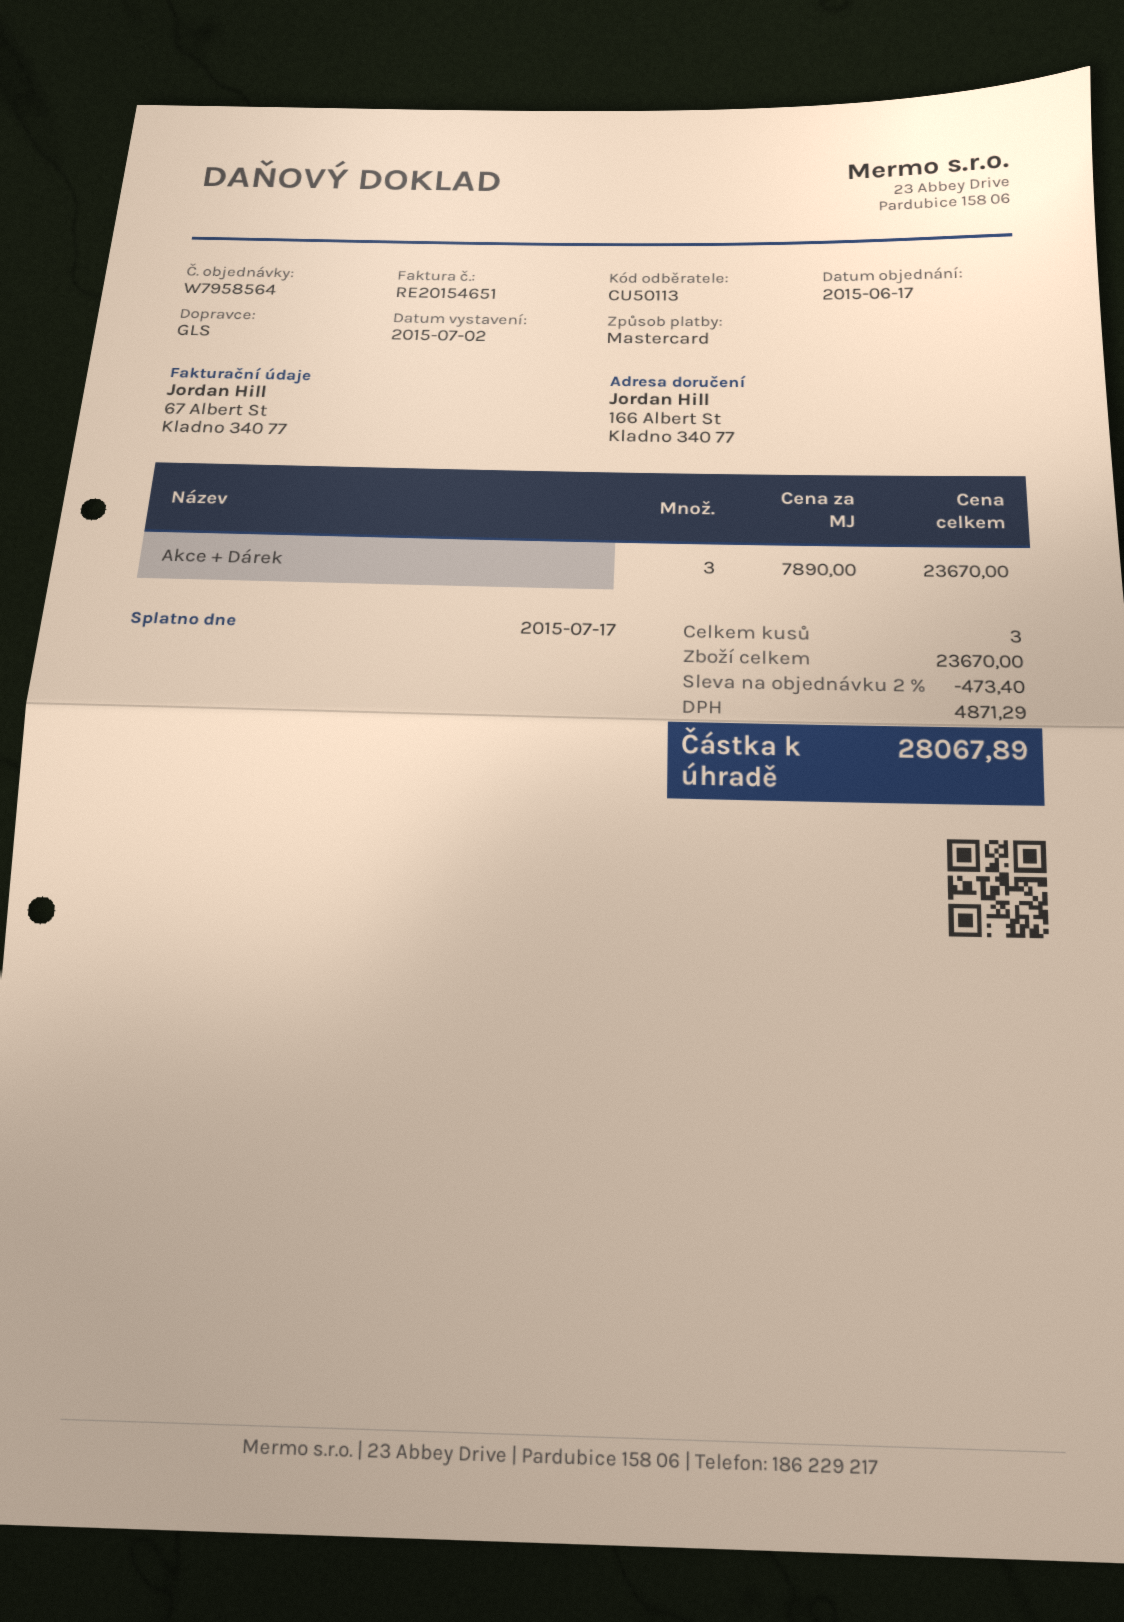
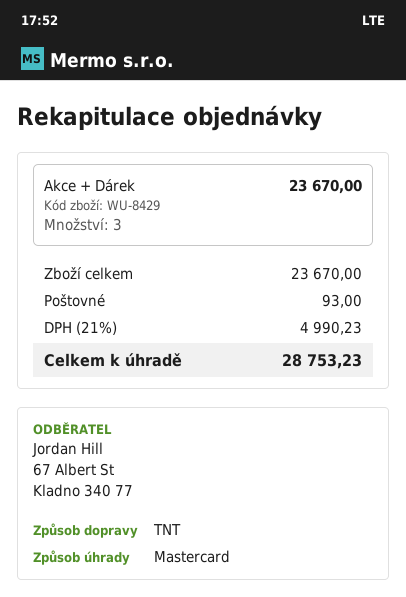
shipping method: GLS -> TNT
discount: 2% = 473.40 -> none
shipping: none -> 93.00
tax: 4871.29 -> 4990.23
total: 28067.89 -> 28753.23

